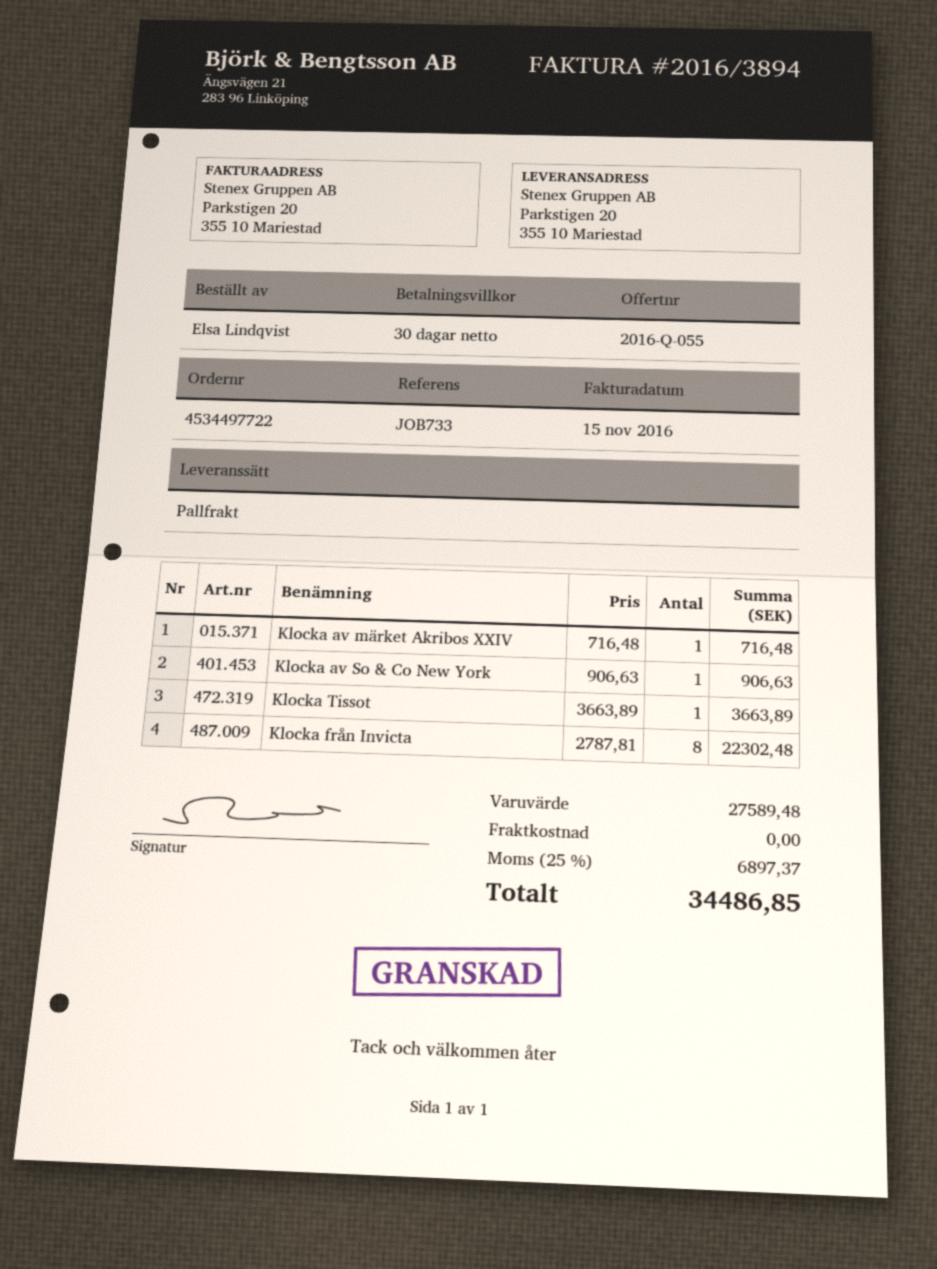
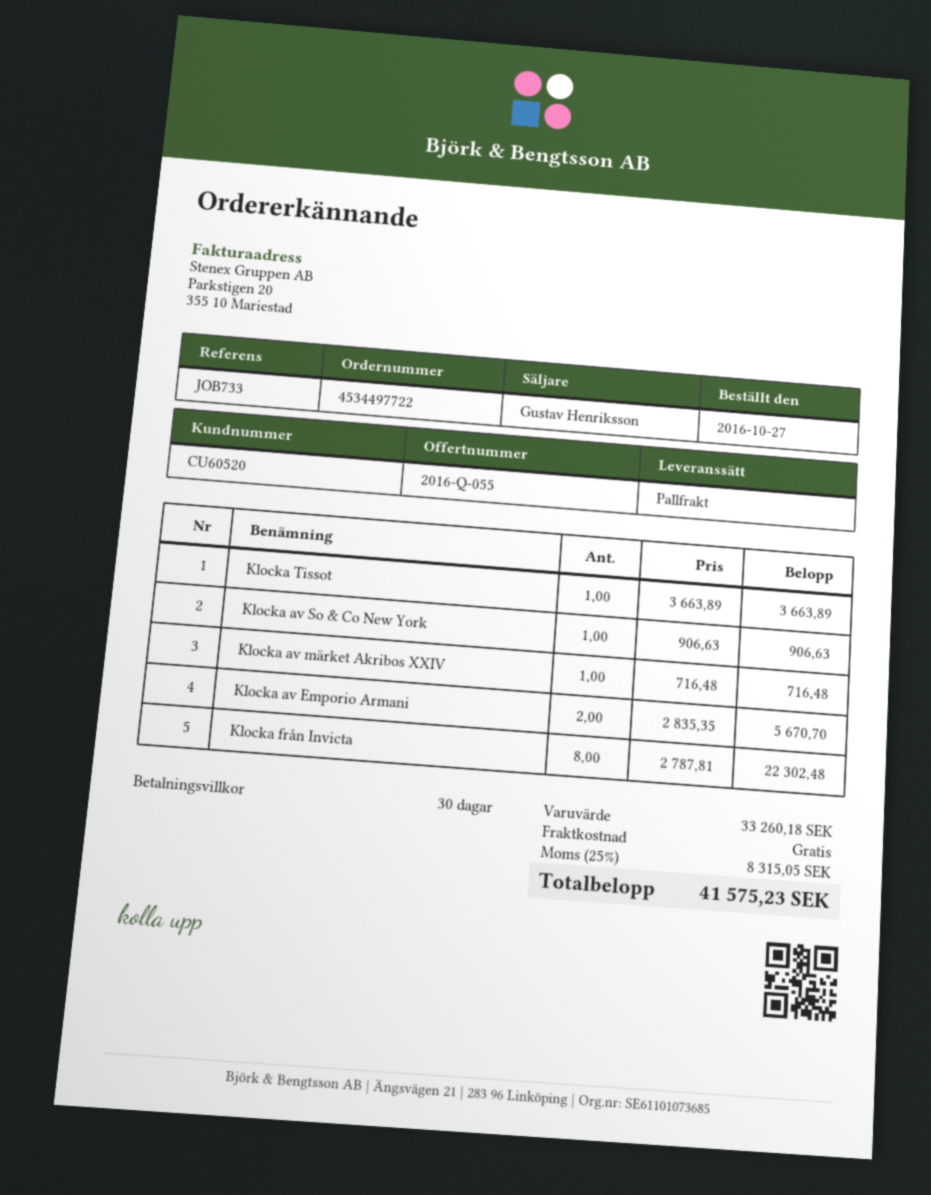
Klocka av Emporio Armani: none -> 2 x 2835.35 = 5670.70
subtotal: 27589.48 -> 33260.18
tax: 25% = 6897.37 -> 25% = 8315.05
total: 34486.85 -> 41575.23

